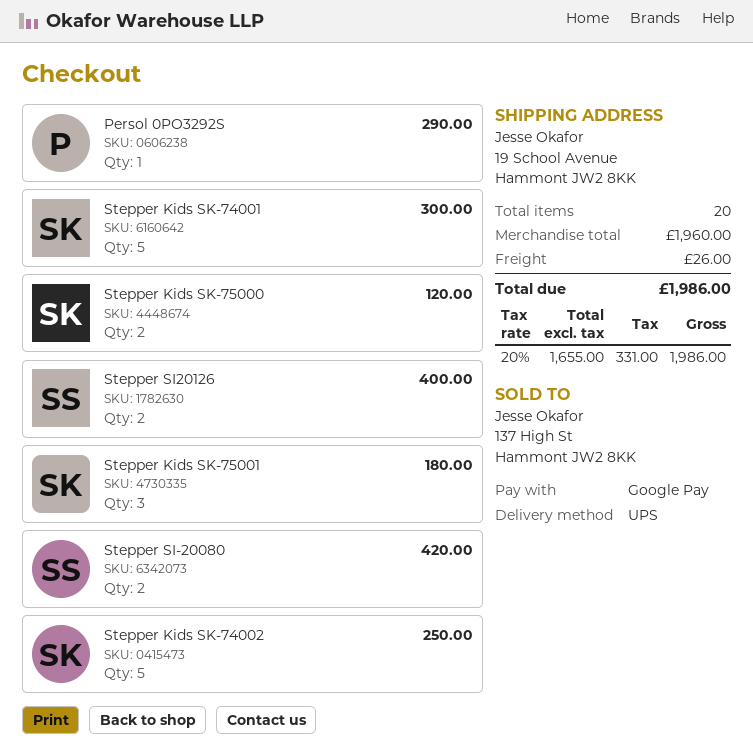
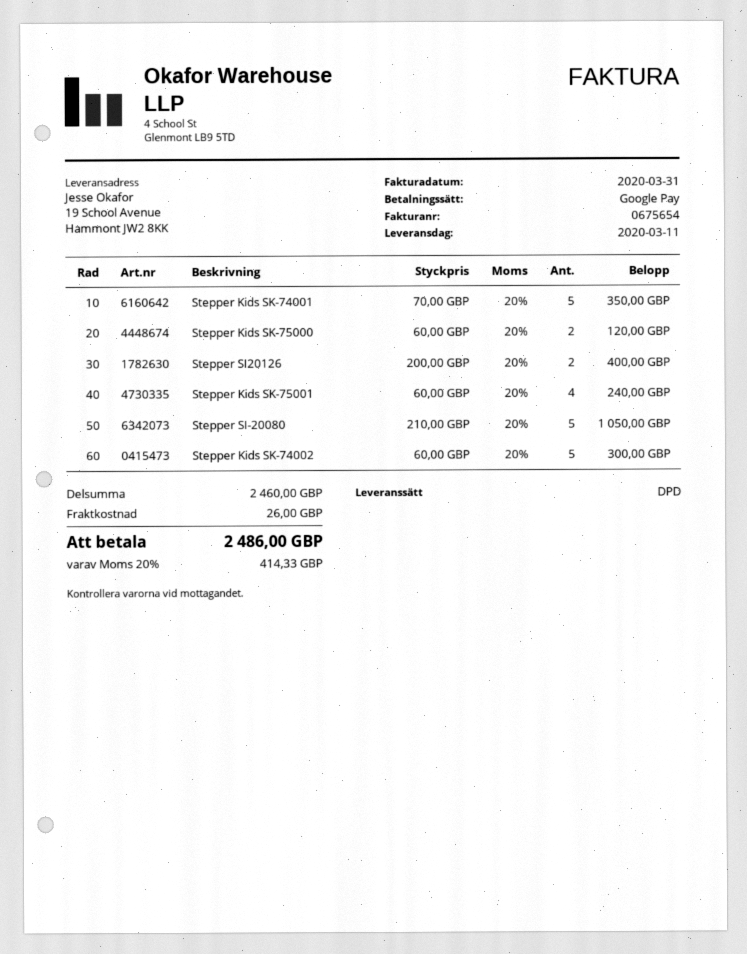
shipping method: UPS -> DPD
Persol 0PO3292S: 1 for 290.00 -> none
Stepper Kids SK-74001: 5 for 300.00 -> 5 for 350.00
Stepper Kids SK-75001: 3 for 180.00 -> 4 for 240.00
Stepper SI-20080: 2 for 420.00 -> 5 for 1050.00
Stepper Kids SK-74002: 5 for 250.00 -> 5 for 300.00
subtotal: 1960.00 -> 2460.00
tax: 20% = 331.00 -> 20% = 414.33
total: 1986.00 -> 2486.00

